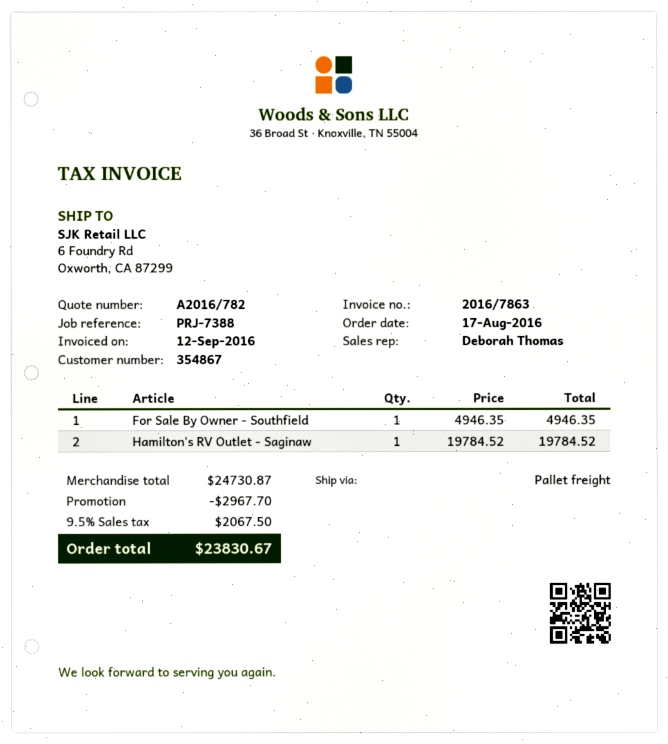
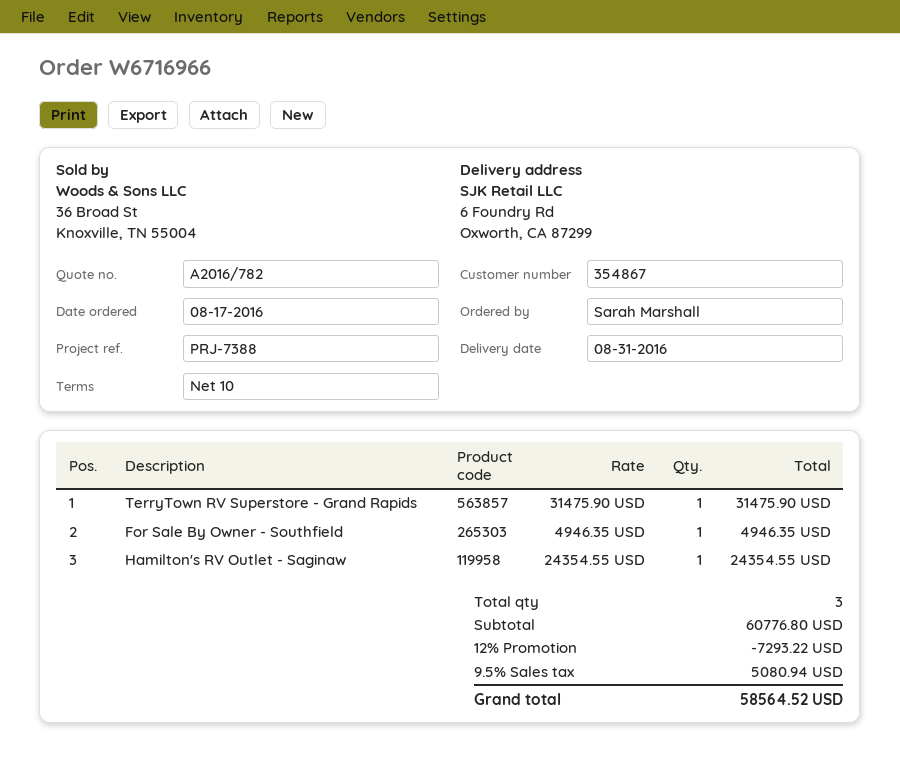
Hamilton's RV Outlet - Saginaw: 1 x 19784.52 = 19784.52 -> 1 x 24354.55 = 24354.55
TerryTown RV Superstore - Grand Rapids: none -> 1 x 31475.90 = 31475.90
subtotal: 24730.87 -> 60776.80
discount: 2967.70 -> 7293.22
tax: 9.5% = 2067.50 -> 9.5% = 5080.94
total: 23830.67 -> 58564.52

